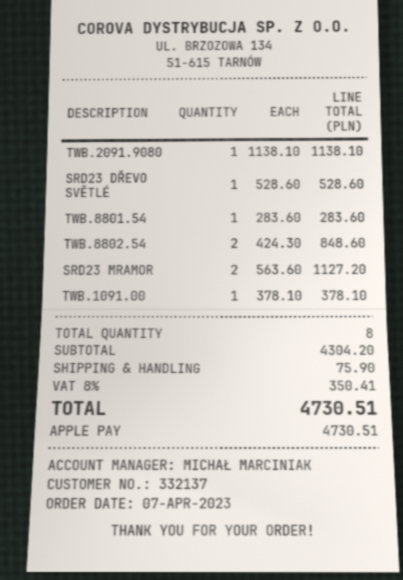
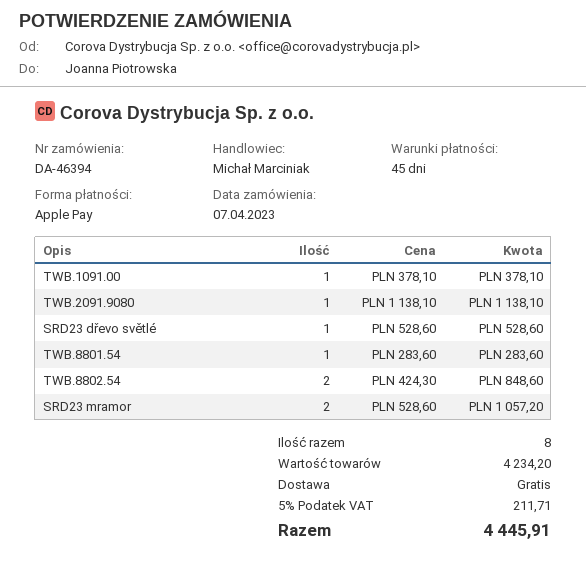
SRD23 MRAMOR: 2 x 563.60 = 1127.20 -> 2 x 528.60 = 1057.20
subtotal: 4304.20 -> 4234.20
shipping: 75.90 -> 0.00
tax: 8% = 350.41 -> 5% = 211.71
total: 4730.51 -> 4445.91

